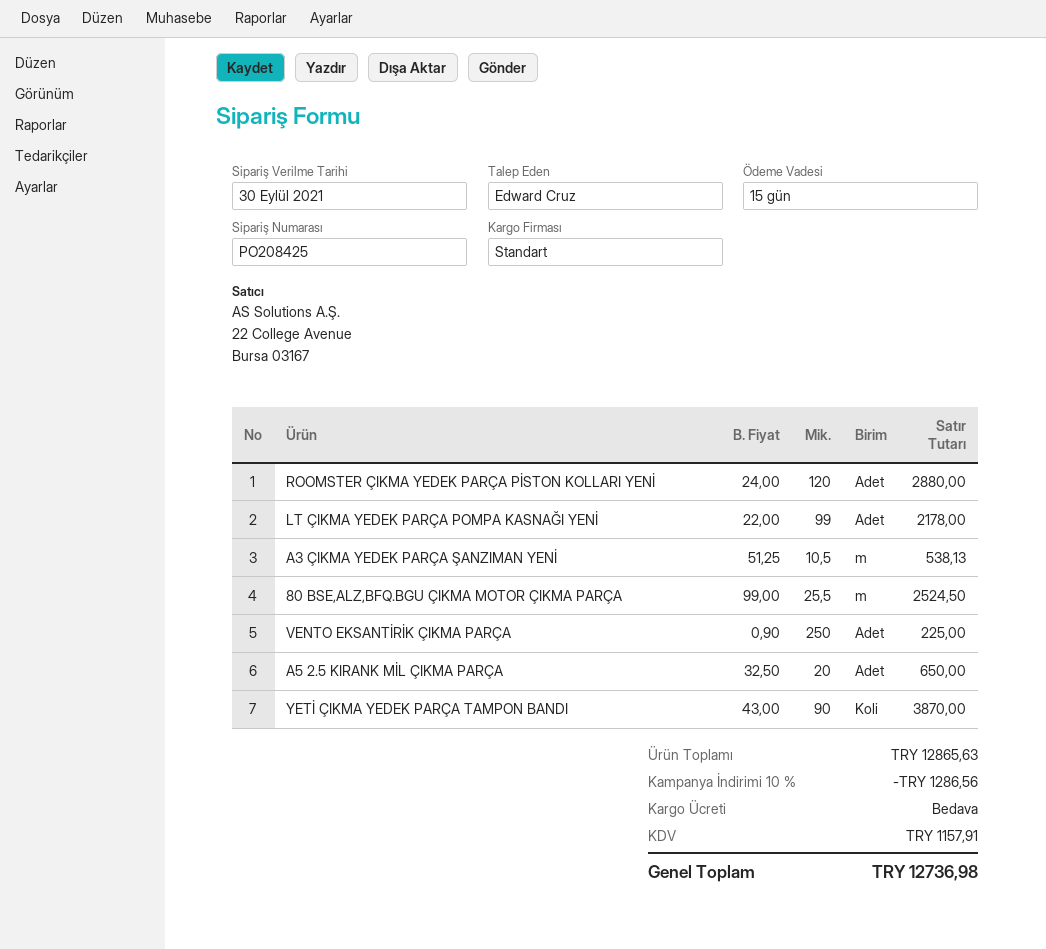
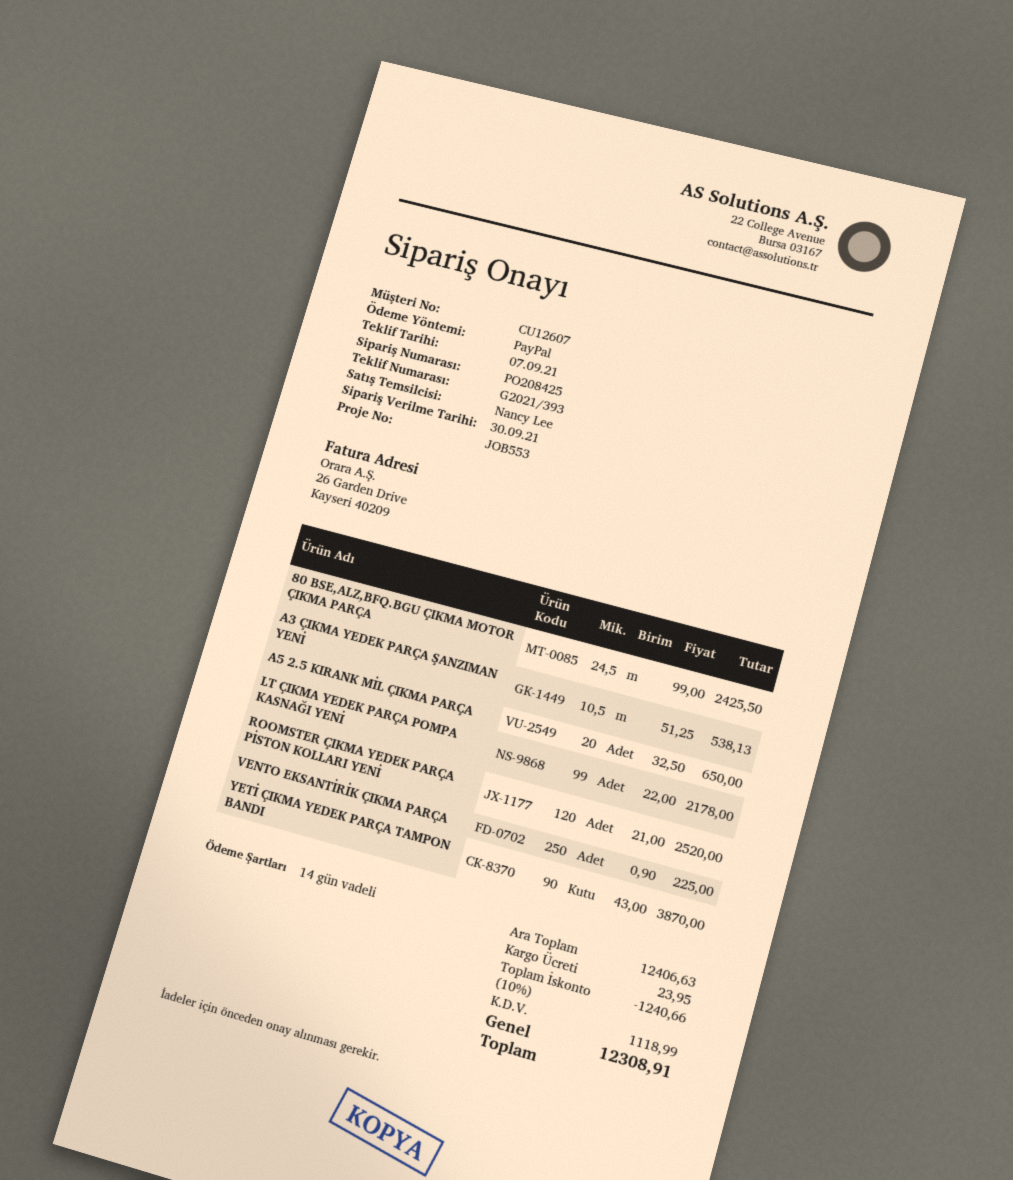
payment terms: 15 days -> 14 days
ROOMSTER ÇIKMA YEDEK PARÇA PİSTON KOLLARI YENİ: 120 x 24.00 = 2880.00 -> 120 x 21.00 = 2520.00
80 BSE,ALZ,BFQ.BGU ÇIKMA MOTOR ÇIKMA PARÇA: 25.5 x 99.00 = 2524.50 -> 24.5 x 99.00 = 2425.50
subtotal: 12865.63 -> 12406.63
discount: 10% = 1286.56 -> 10% = 1240.66
shipping: 0.00 -> 23.95
tax: 1157.91 -> 1118.99
total: 12736.98 -> 12308.91

